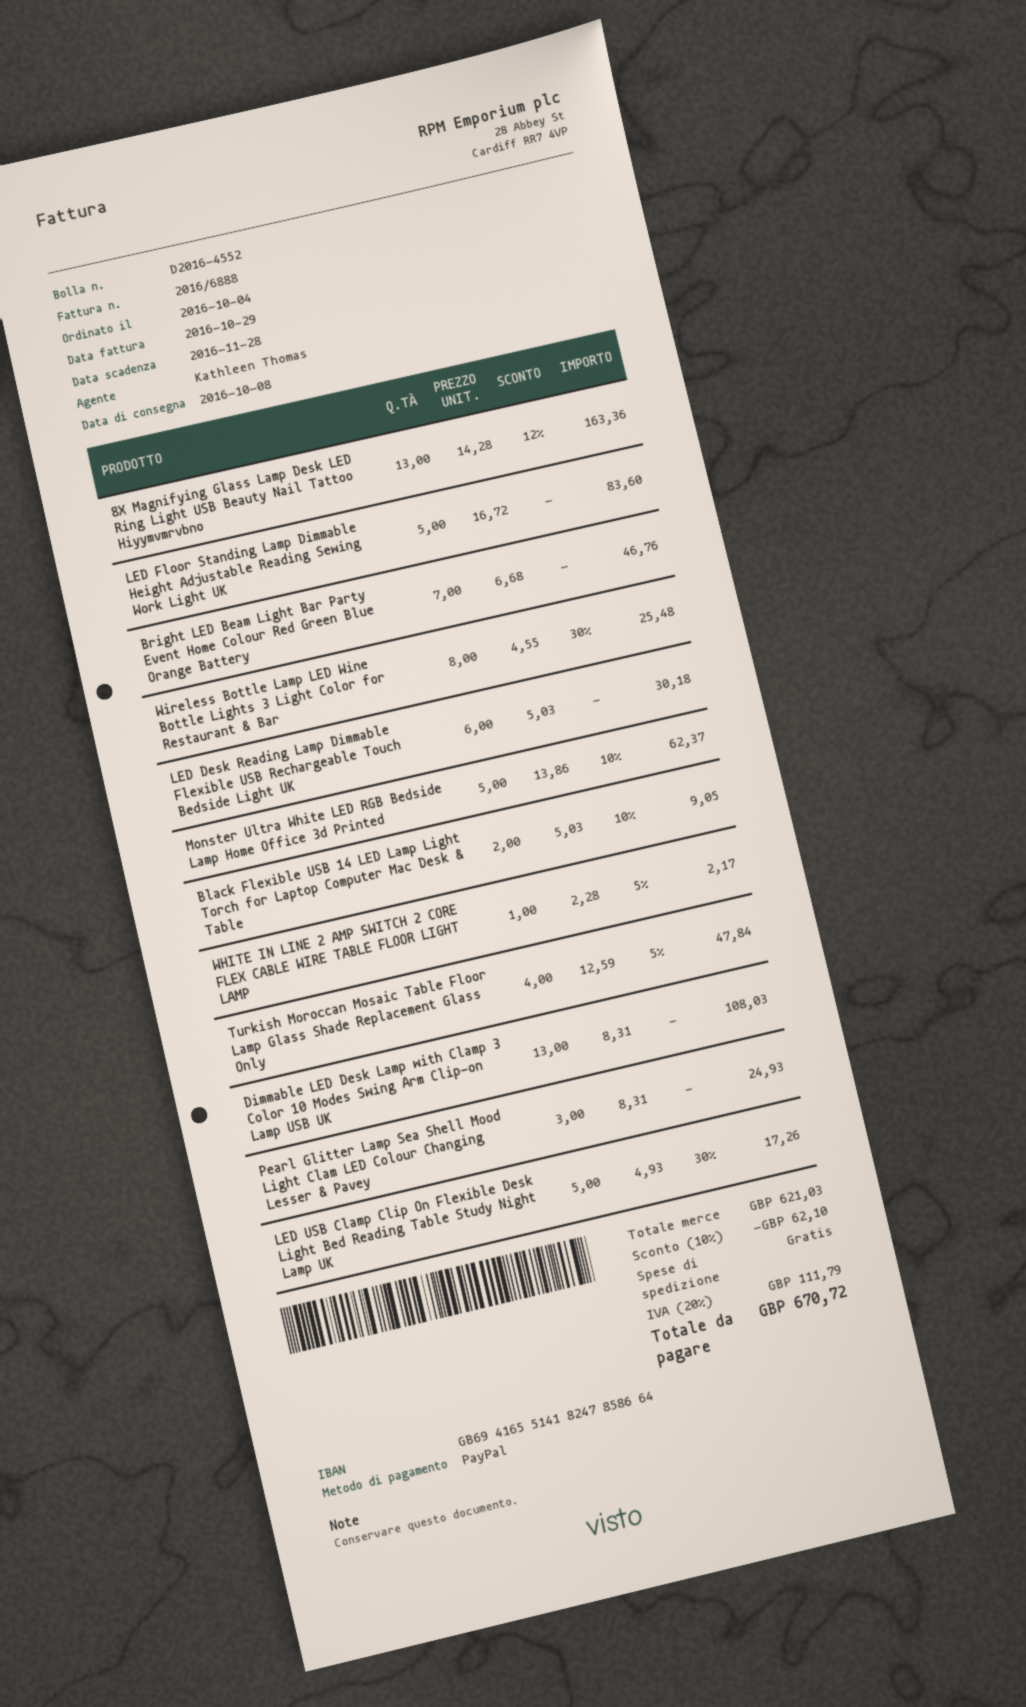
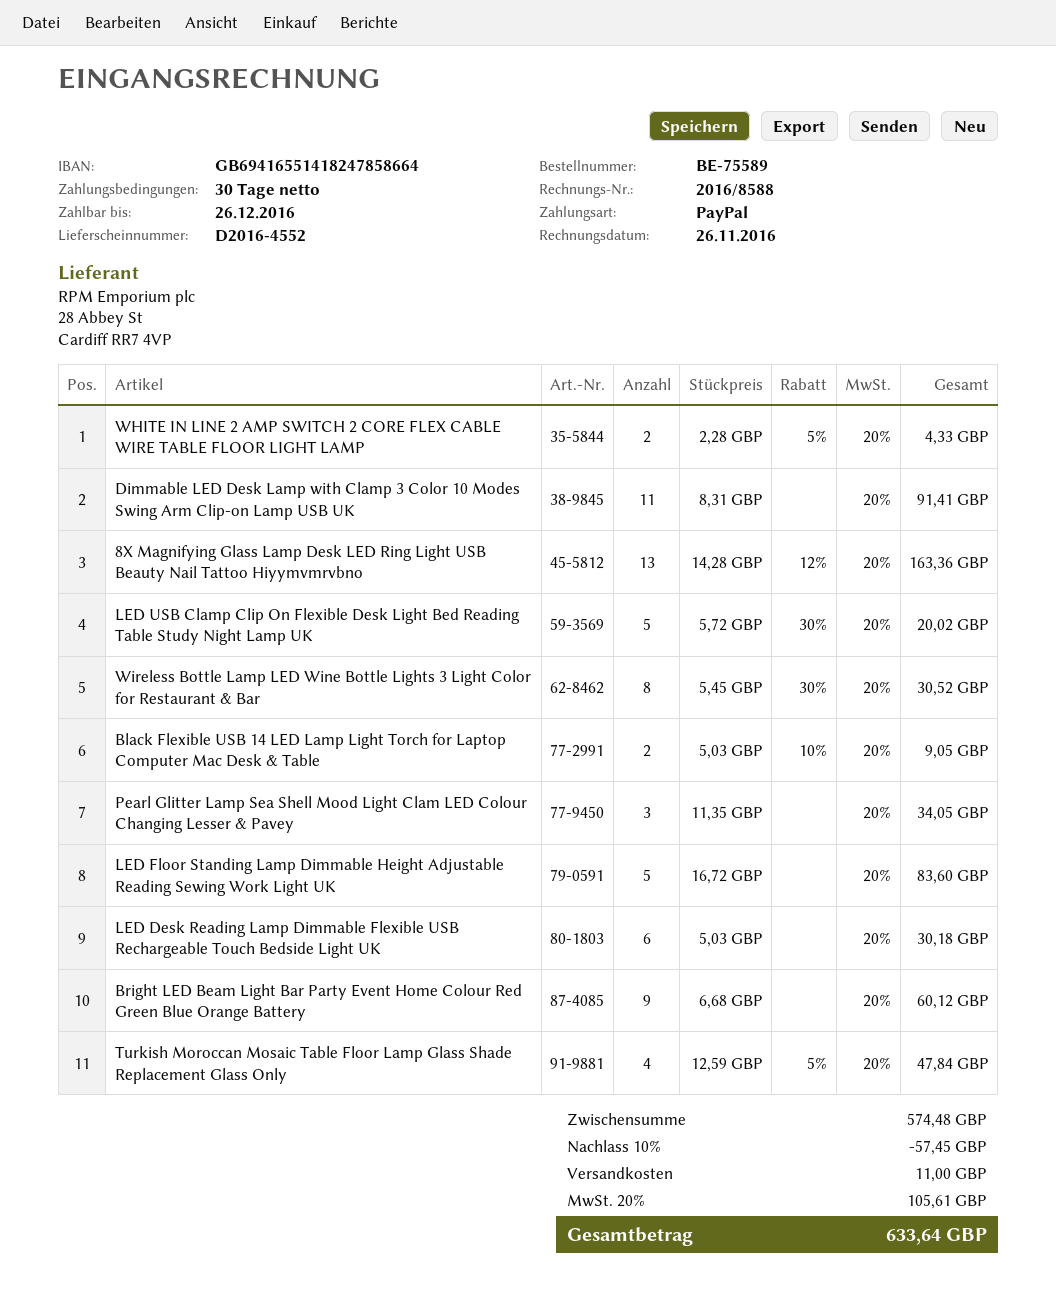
invoice number: 2016/6888 -> 2016/8588
invoice date: 2016-10-29 -> 2016-11-26
due date: 2016-11-28 -> 2016-12-26
Bright LED Beam Light Bar Party Event Home Colour Red Green Blue Orange Battery: 7 x 6.68 = 46.76 -> 9 x 6.68 = 60.12
Wireless Bottle Lamp LED Wine Bottle Lights 3 Light Color for Restaurant & Bar: 8 x 4.55 - 30% = 25.48 -> 8 x 5.45 - 30% = 30.52
Monster Ultra White LED RGB Bedside Lamp Home Office 3d Printed: 5 x 13.86 - 10% = 62.37 -> none
WHITE IN LINE 2 AMP SWITCH 2 CORE FLEX CABLE WIRE TABLE FLOOR LIGHT LAMP: 1 x 2.28 - 5% = 2.17 -> 2 x 2.28 - 5% = 4.33
Dimmable LED Desk Lamp with Clamp 3 Color 10 Modes Swing Arm Clip-on Lamp USB UK: 13 x 8.31 = 108.03 -> 11 x 8.31 = 91.41
Pearl Glitter Lamp Sea Shell Mood Light Clam LED Colour Changing Lesser & Pavey: 3 x 8.31 = 24.93 -> 3 x 11.35 = 34.05
LED USB Clamp Clip On Flexible Desk Light Bed Reading Table Study Night Lamp UK: 5 x 4.93 - 30% = 17.26 -> 5 x 5.72 - 30% = 20.02
subtotal: 621.03 -> 574.48
discount: 10% = 62.10 -> 10% = 57.45
shipping: 0.00 -> 11.00
tax: 20% = 111.79 -> 20% = 105.61
total: 670.72 -> 633.64

